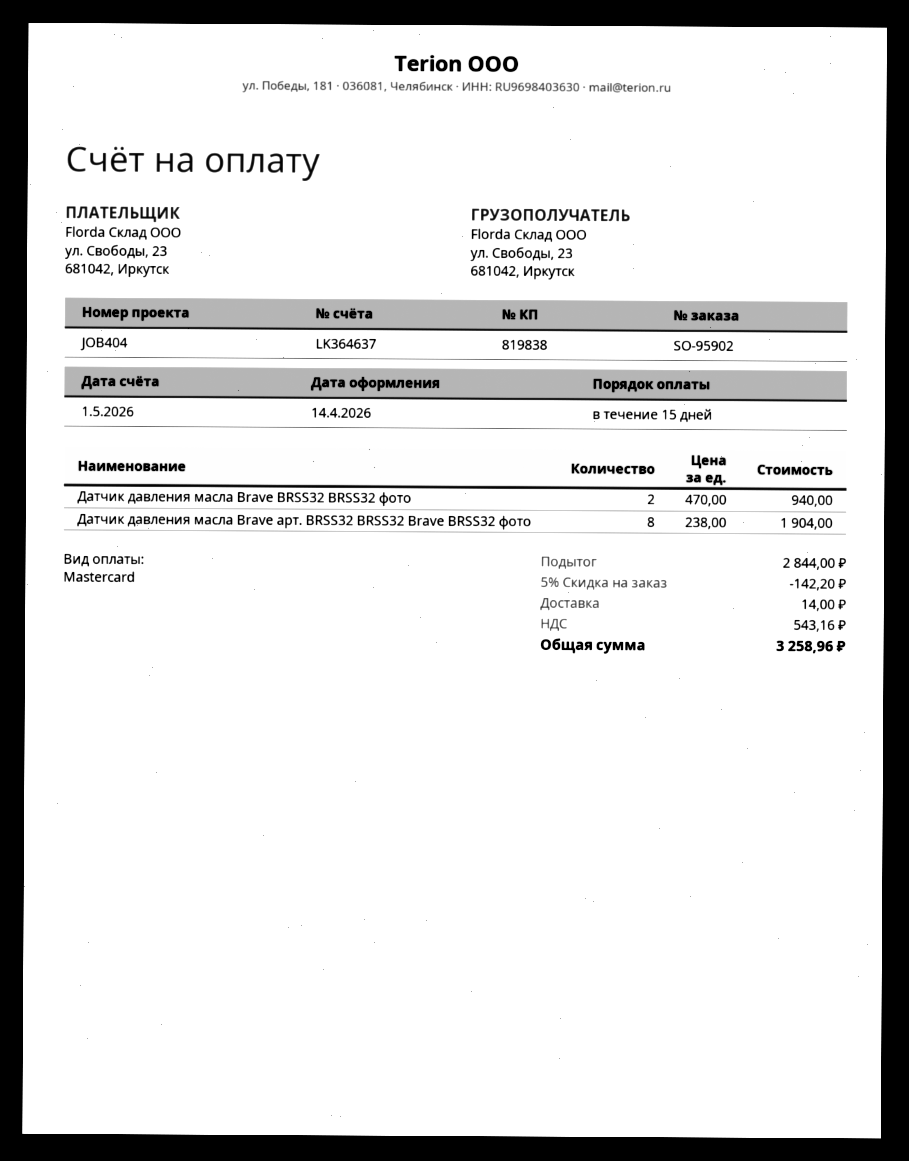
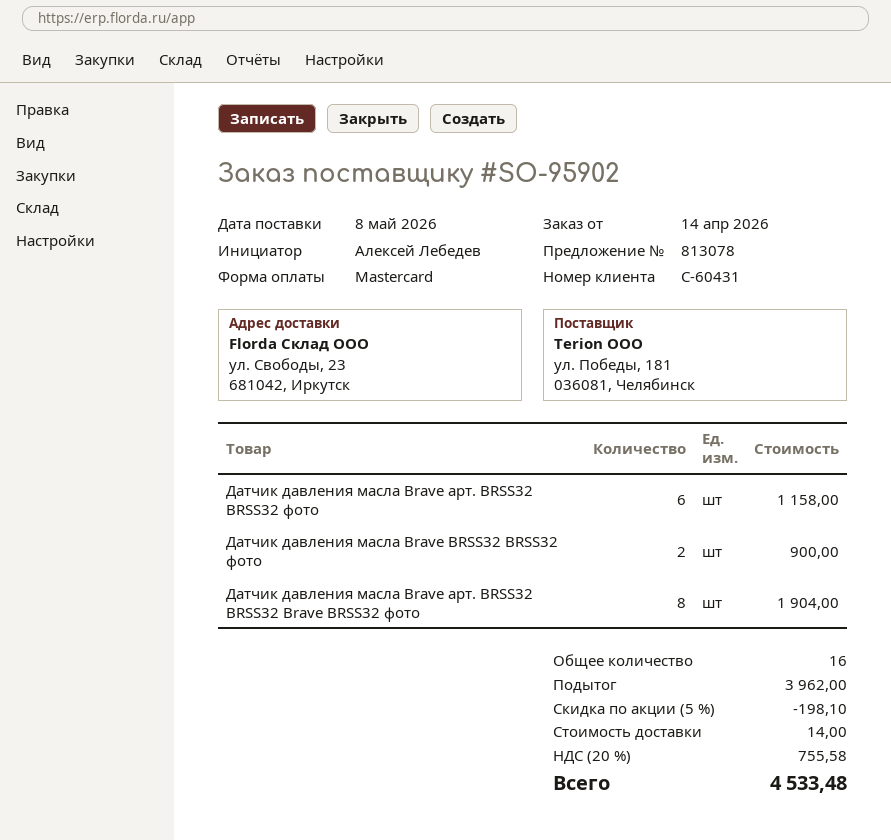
quote number: 819838 -> 813078
Датчик давления масла Brave BRSS32 BRSS32 фото: 2 for 940.00 -> 2 for 900.00
Датчик давления масла Brave арт. BRSS32 BRSS32 фото: none -> 6 for 1158.00
subtotal: 2844.00 -> 3962.00
discount: 5% = 142.20 -> 5% = 198.10
tax: 543.16 -> 755.58
total: 3258.96 -> 4533.48

